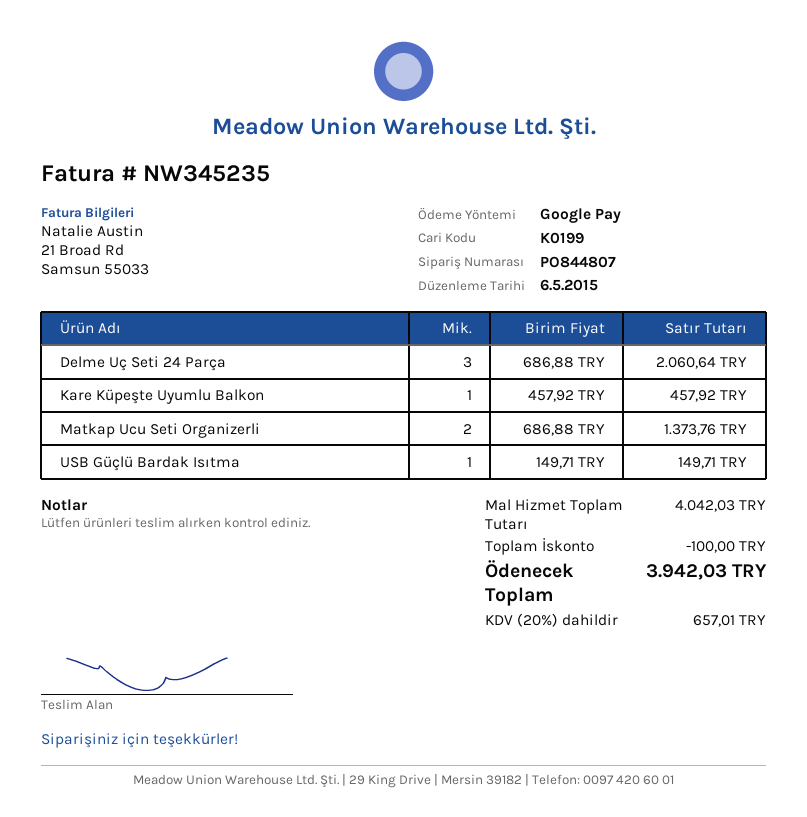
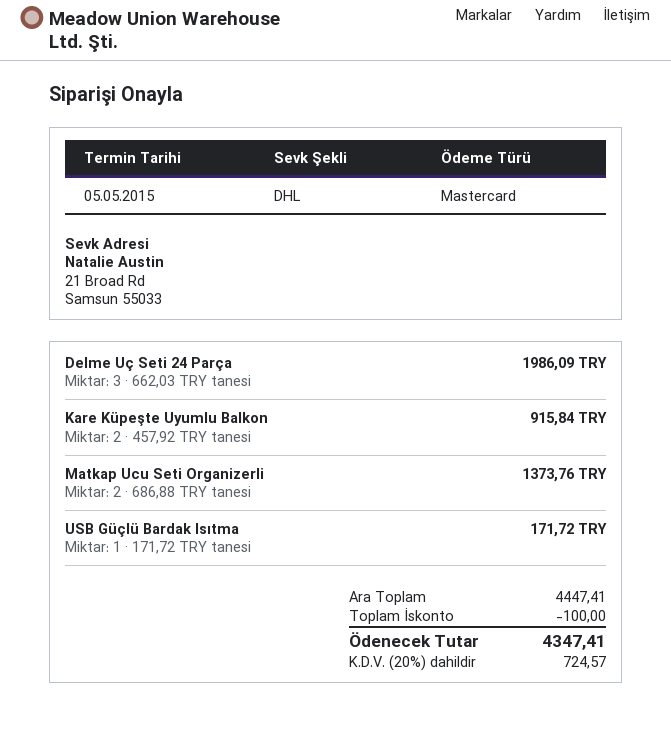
payment method: Google Pay -> Mastercard
Delme Uç Seti 24 Parça: 3 x 686.88 = 2060.64 -> 3 x 662.03 = 1986.09
Kare Küpeşte Uyumlu Balkon: 1 x 457.92 = 457.92 -> 2 x 457.92 = 915.84
USB Güçlü Bardak Isıtma: 1 x 149.71 = 149.71 -> 1 x 171.72 = 171.72
subtotal: 4042.03 -> 4447.41
tax: 20% = 657.01 -> 20% = 724.57
total: 3942.03 -> 4347.41

